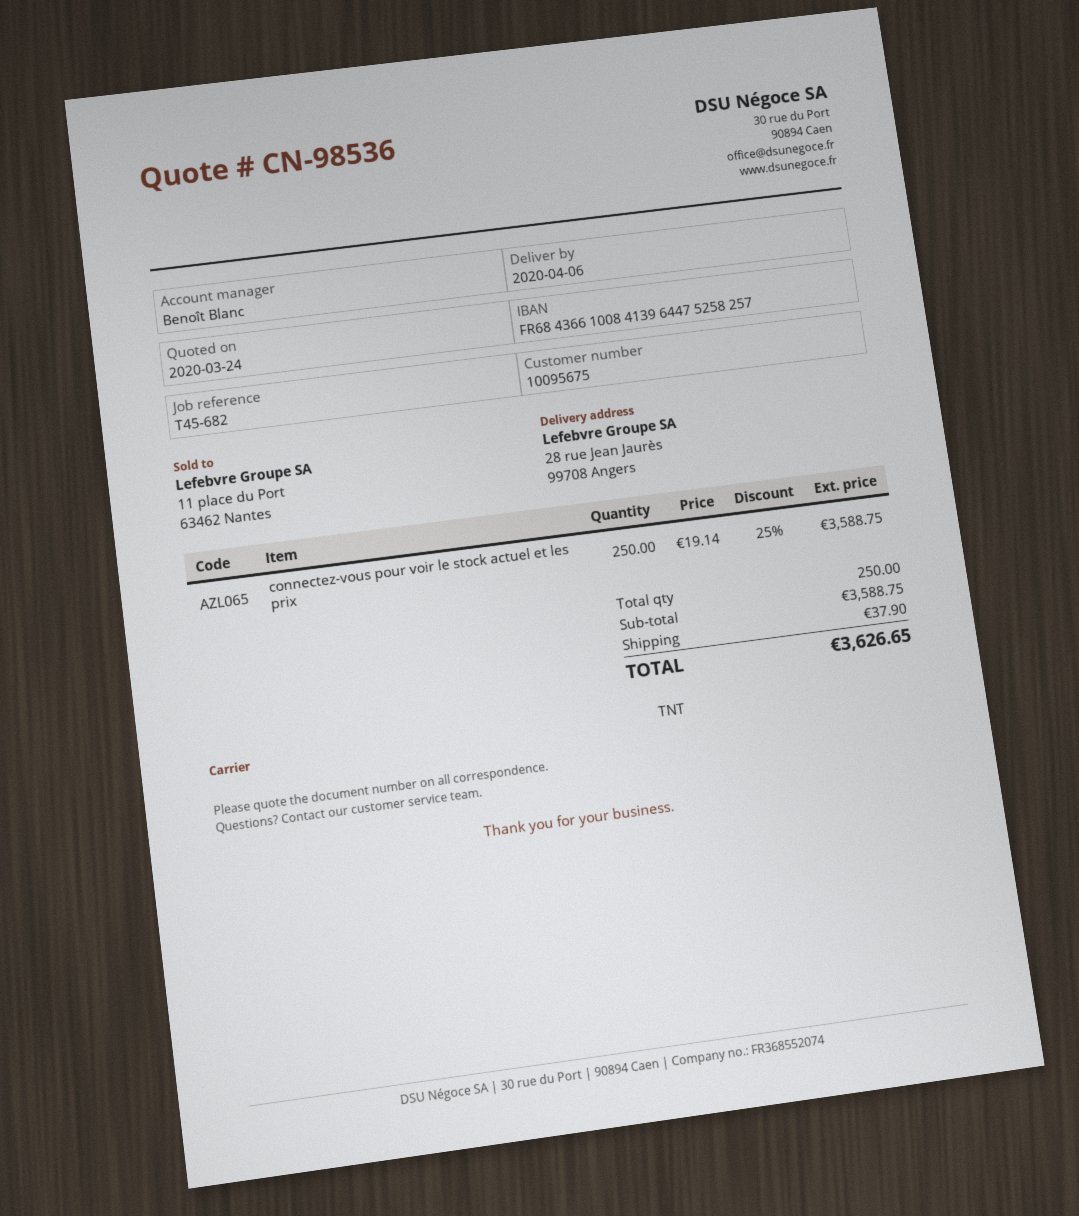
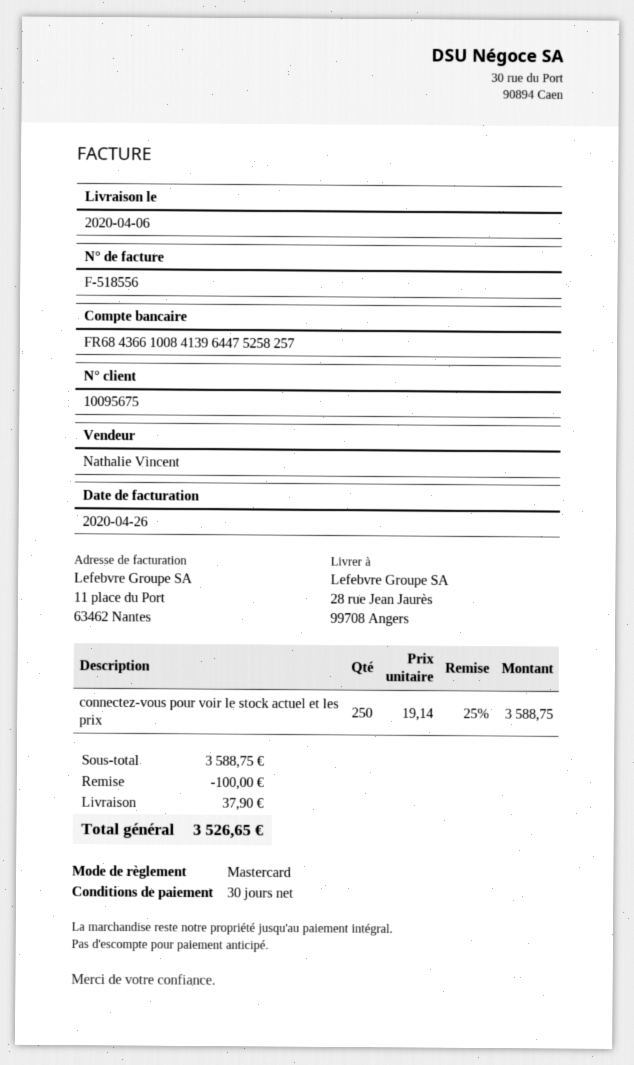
sales rep: Benoît Blanc -> Nathalie Vincent
discount: none -> 100.00
total: 3626.65 -> 3526.65

